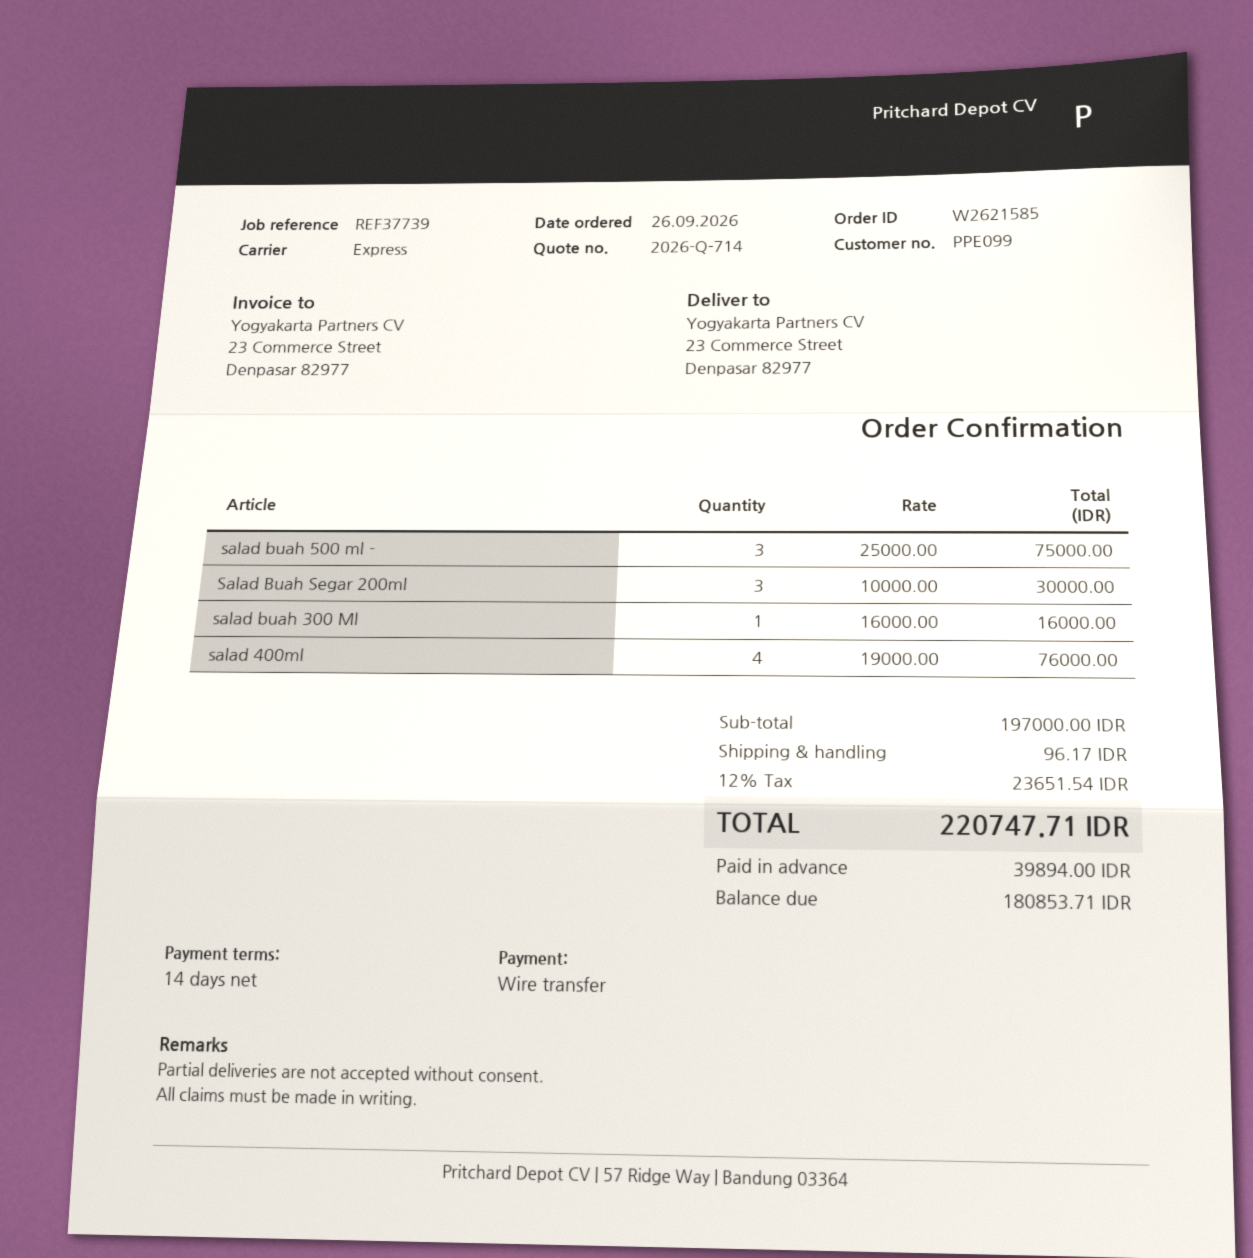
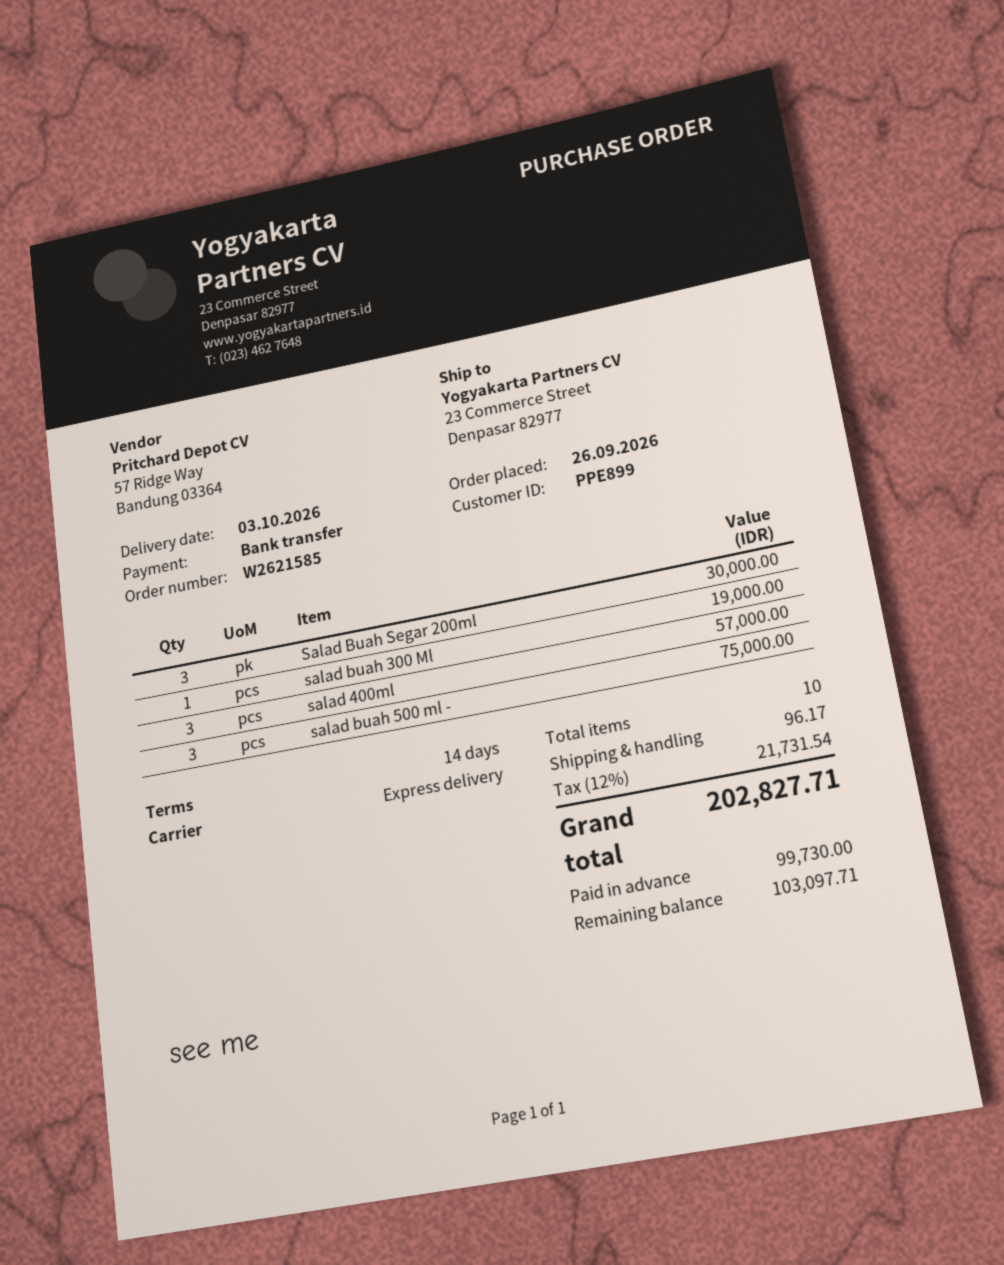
customer number: PPE099 -> PPE899
salad buah 300 Ml: 1 for 16000.00 -> 1 for 19000.00
salad 400ml: 4 for 76000.00 -> 3 for 57000.00
tax: 12% = 23651.54 -> 12% = 21731.54
total: 220747.71 -> 202827.71
deposit: 39894.00 -> 99730.00
balance: 180853.71 -> 103097.71

